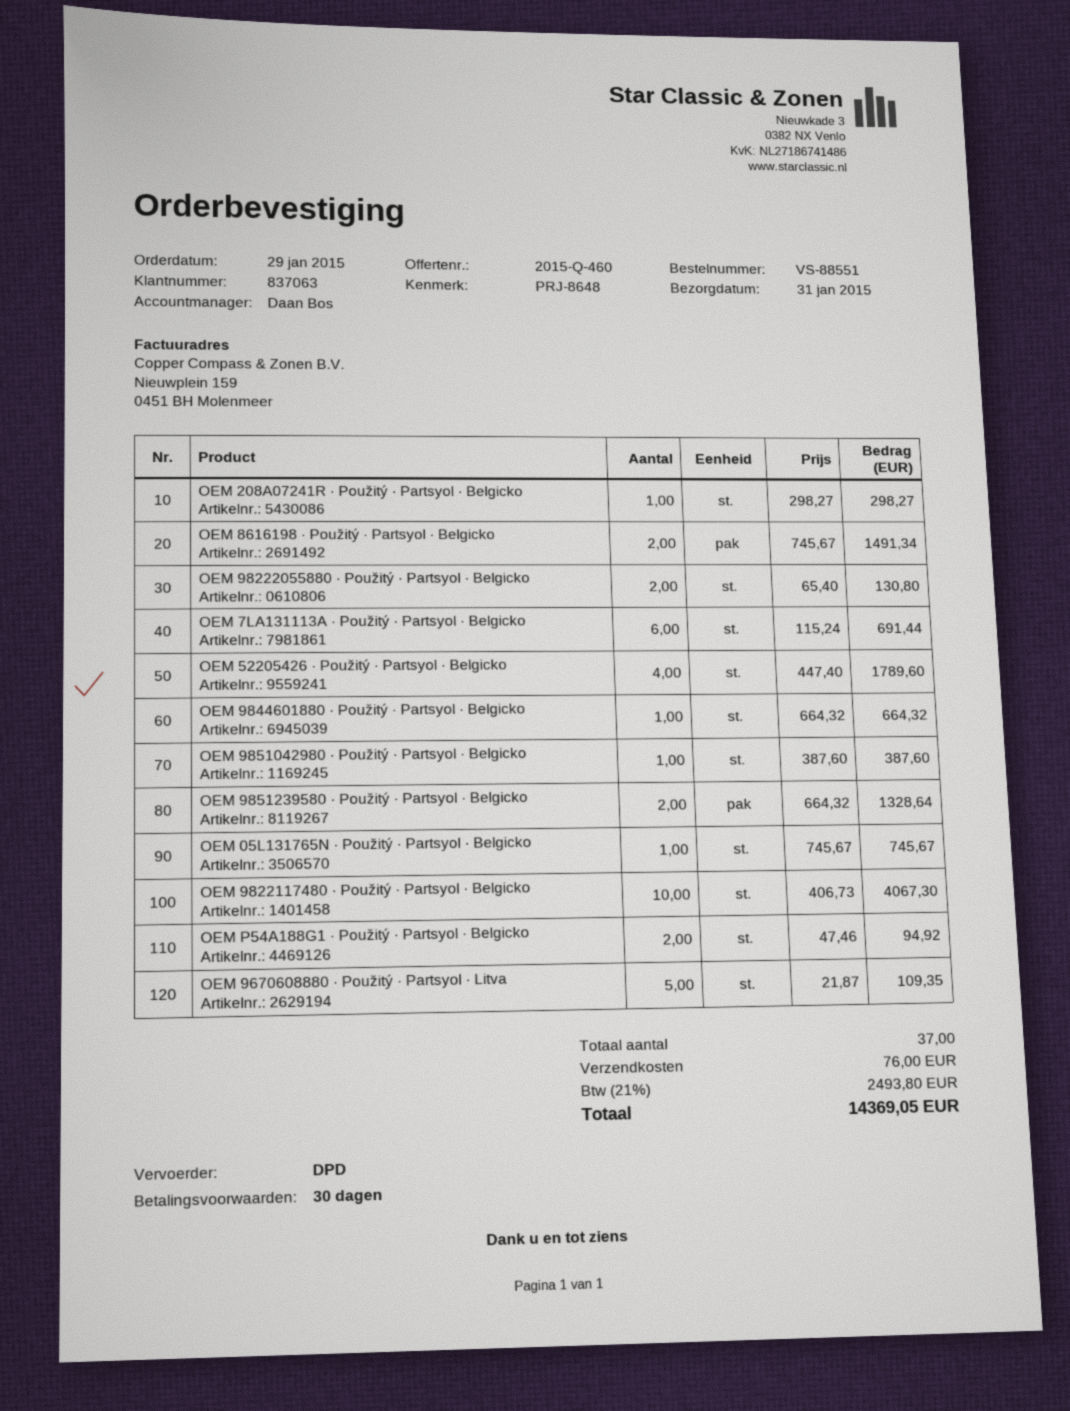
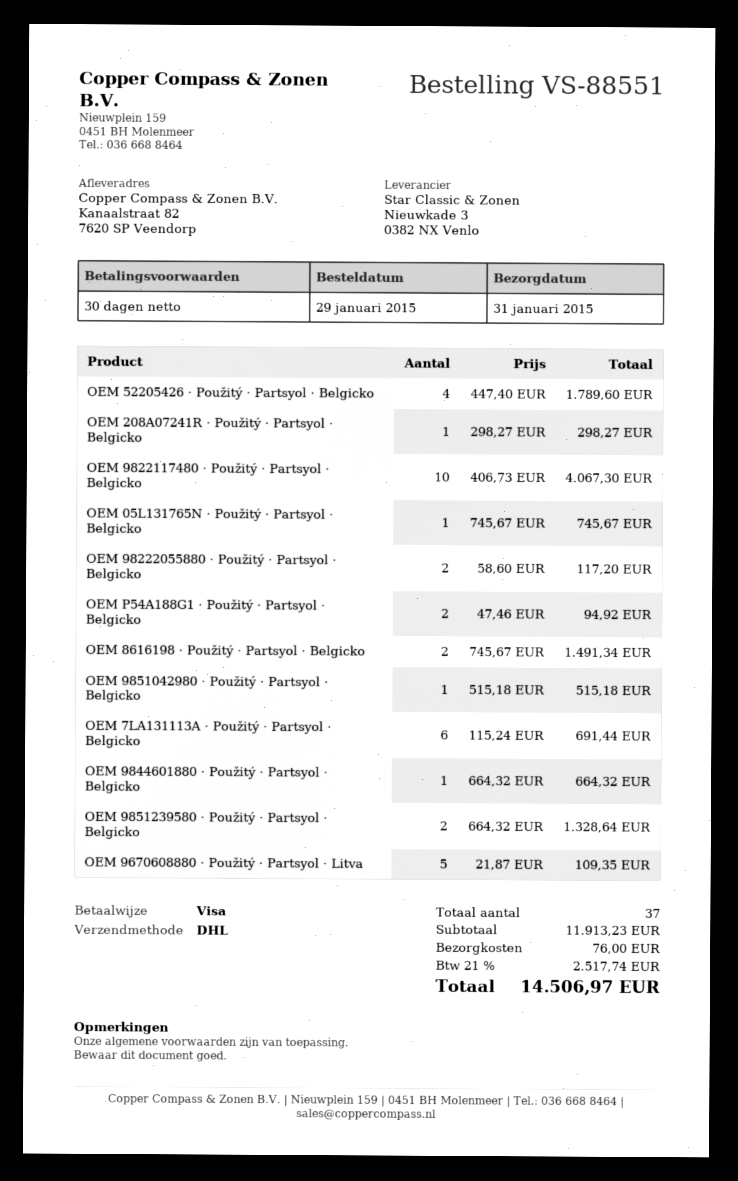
shipping method: DPD -> DHL
OEM 98222055880 · Použitý · Partsyol · Belgicko: 2 x 65.40 = 130.80 -> 2 x 58.60 = 117.20
OEM 9851042980 · Použitý · Partsyol · Belgicko: 1 x 387.60 = 387.60 -> 1 x 515.18 = 515.18
tax: 21% = 2493.80 -> 21% = 2517.74
total: 14369.05 -> 14506.97

